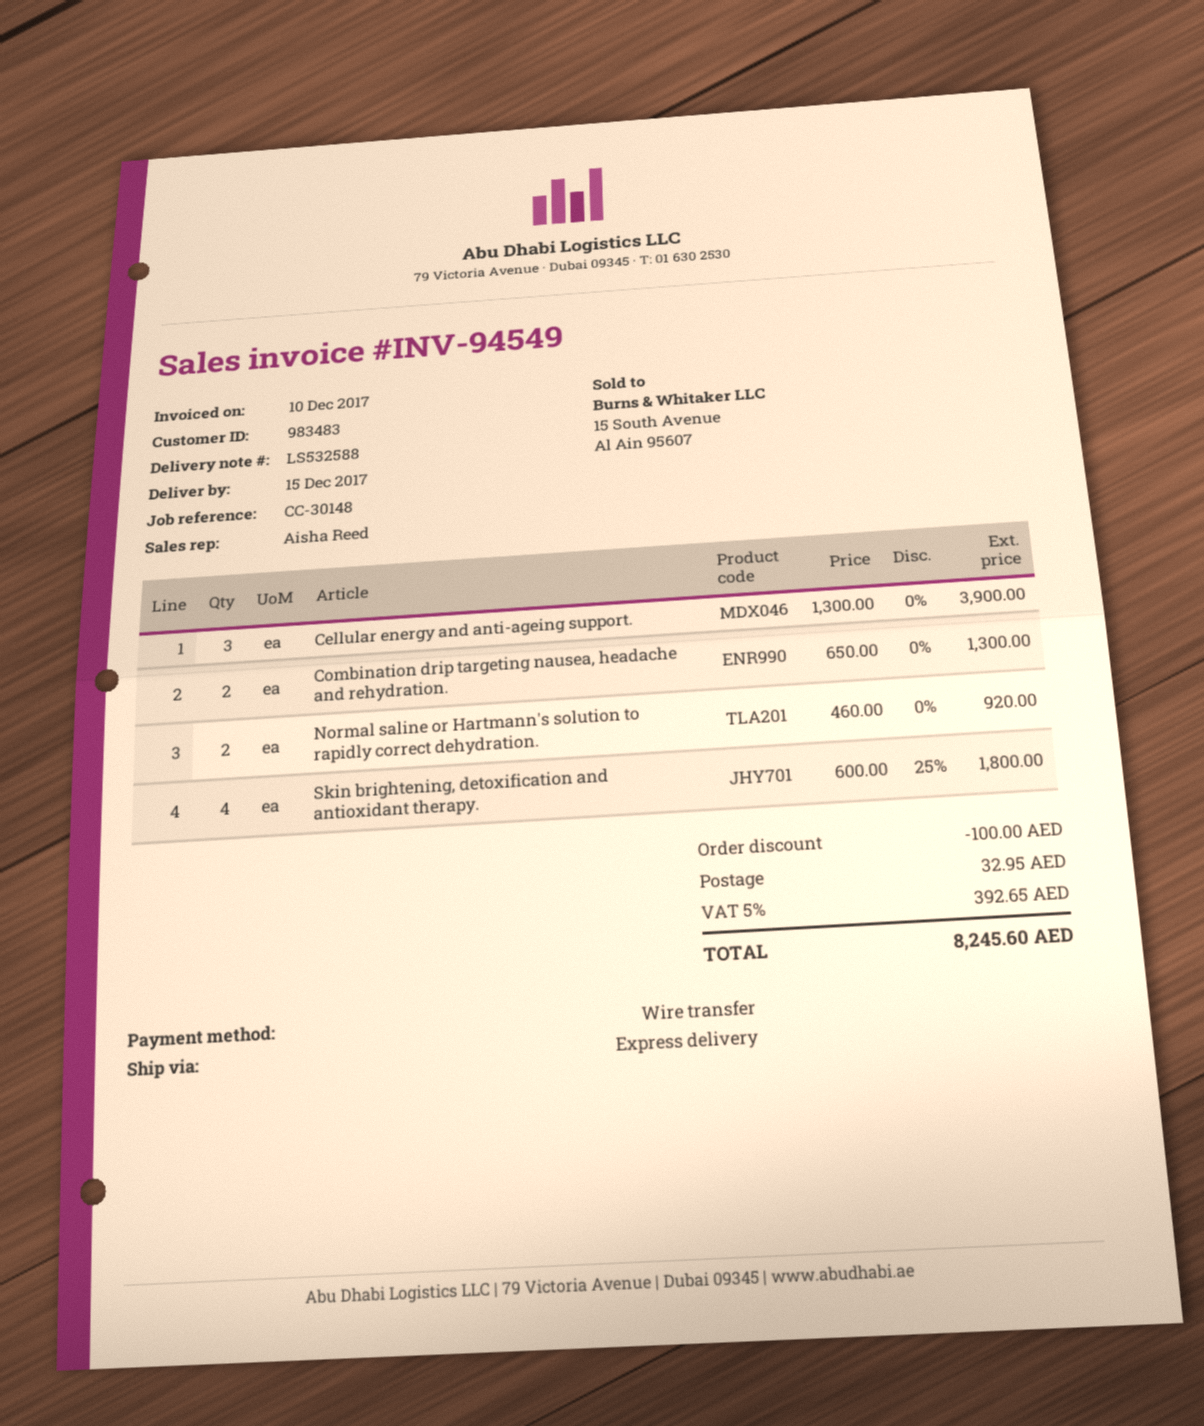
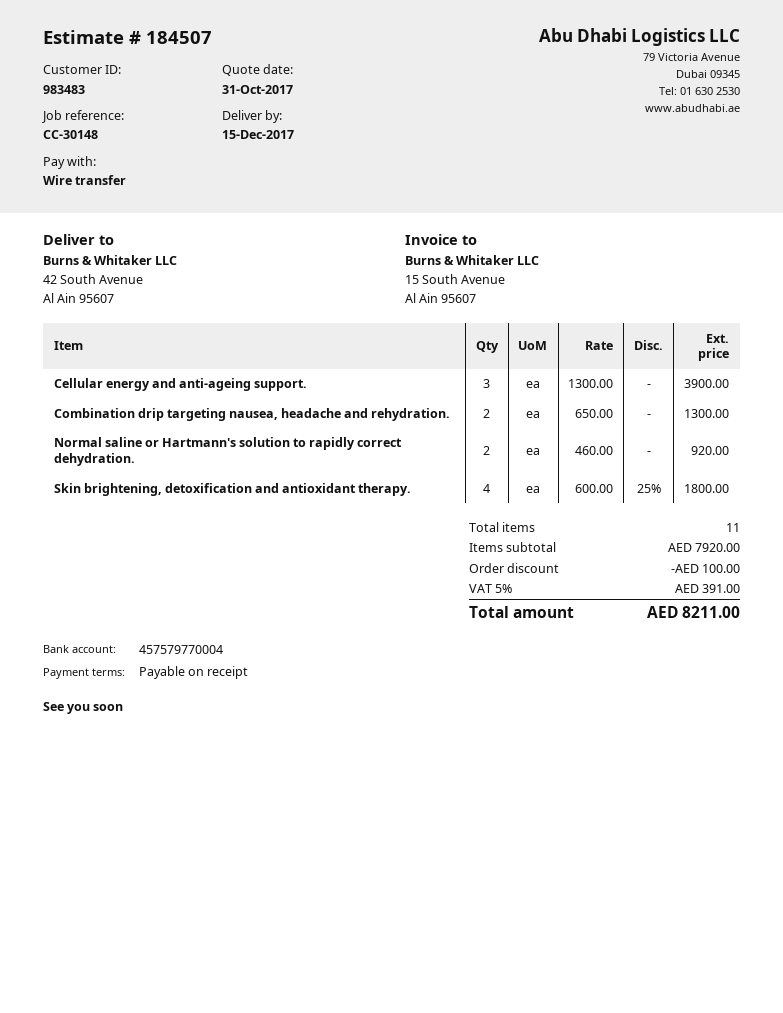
shipping: 32.95 -> none
tax: 5% = 392.65 -> 5% = 391.00
total: 8245.60 -> 8211.00

